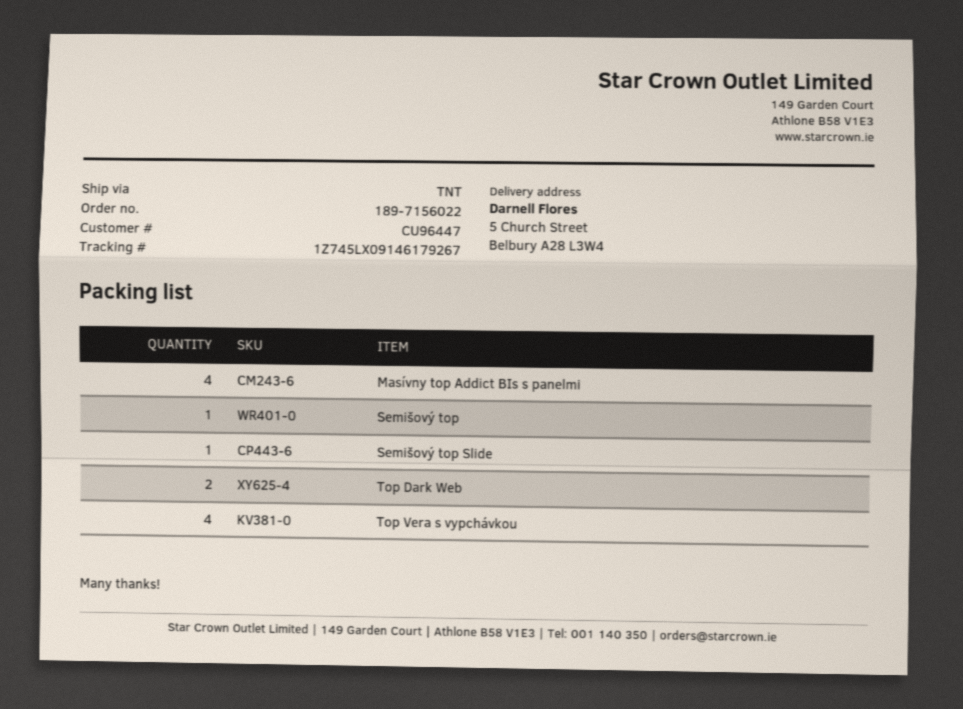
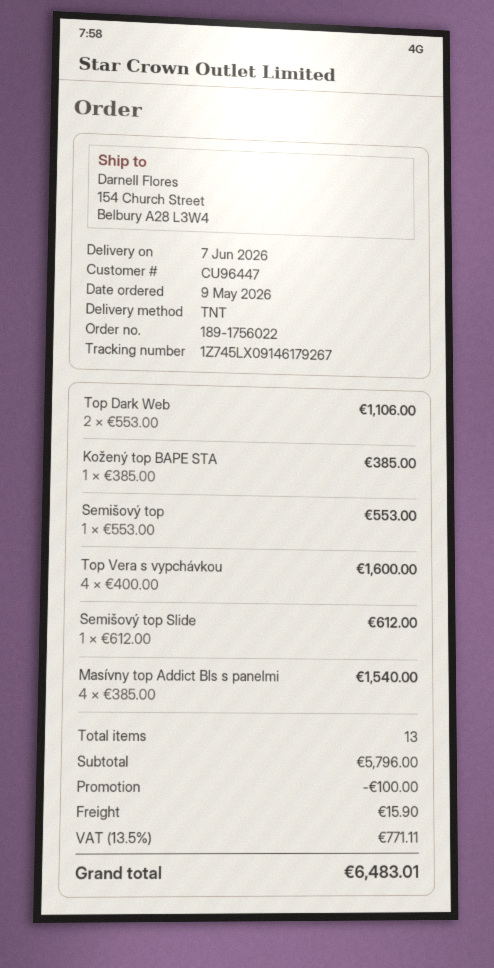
order number: 189-7156022 -> 189-1756022
ship to: 5 Church Street, Belbury A28 L3W4 -> 154 Church Street, Belbury A28 L3W4
Kožený top BAPE STA: none -> 1

